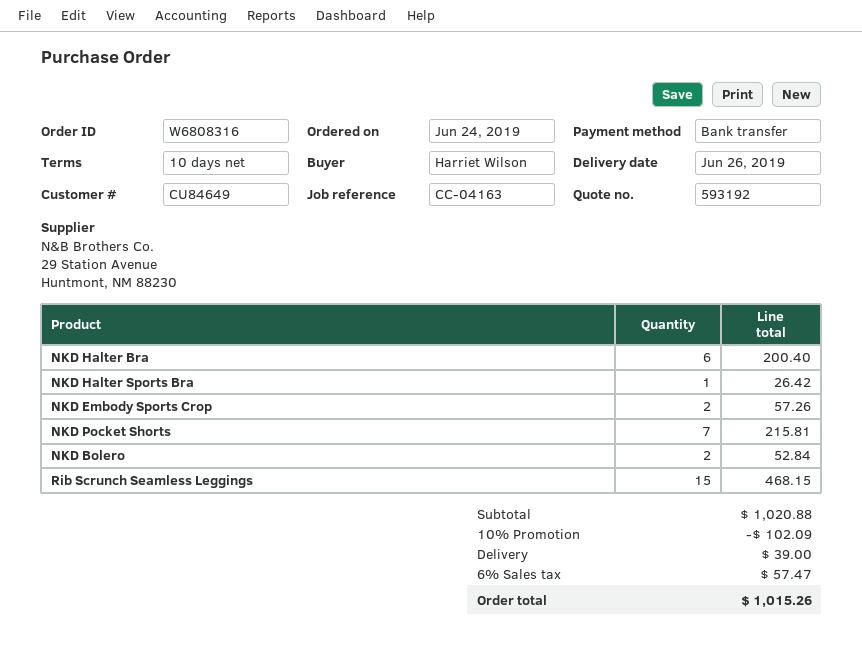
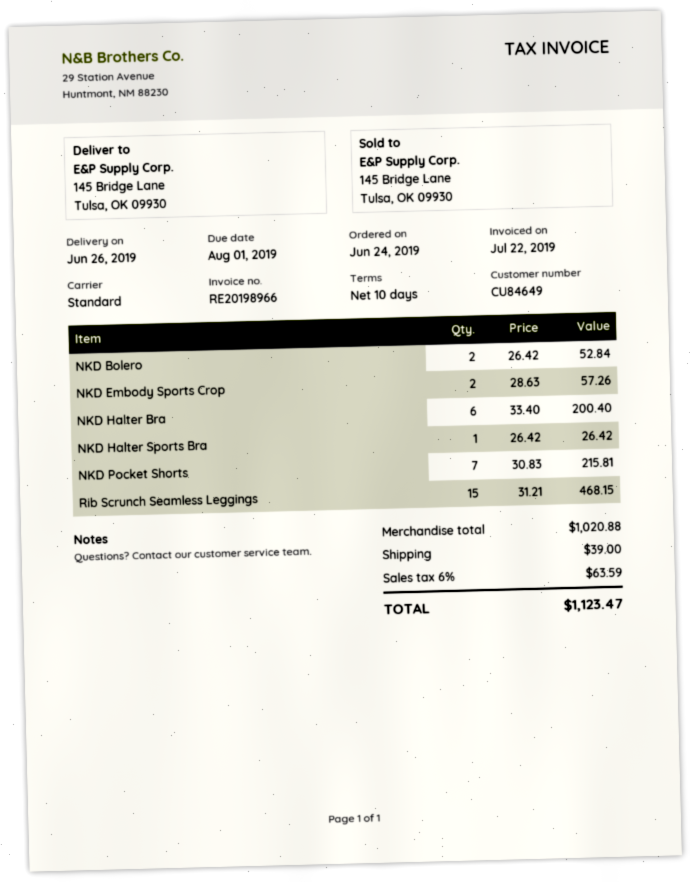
discount: 10% = 102.09 -> none
tax: 6% = 57.47 -> 6% = 63.59
total: 1015.26 -> 1123.47

